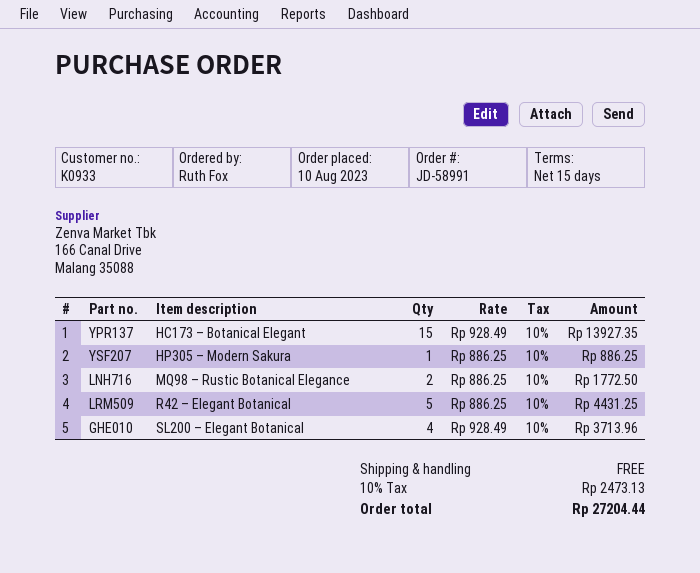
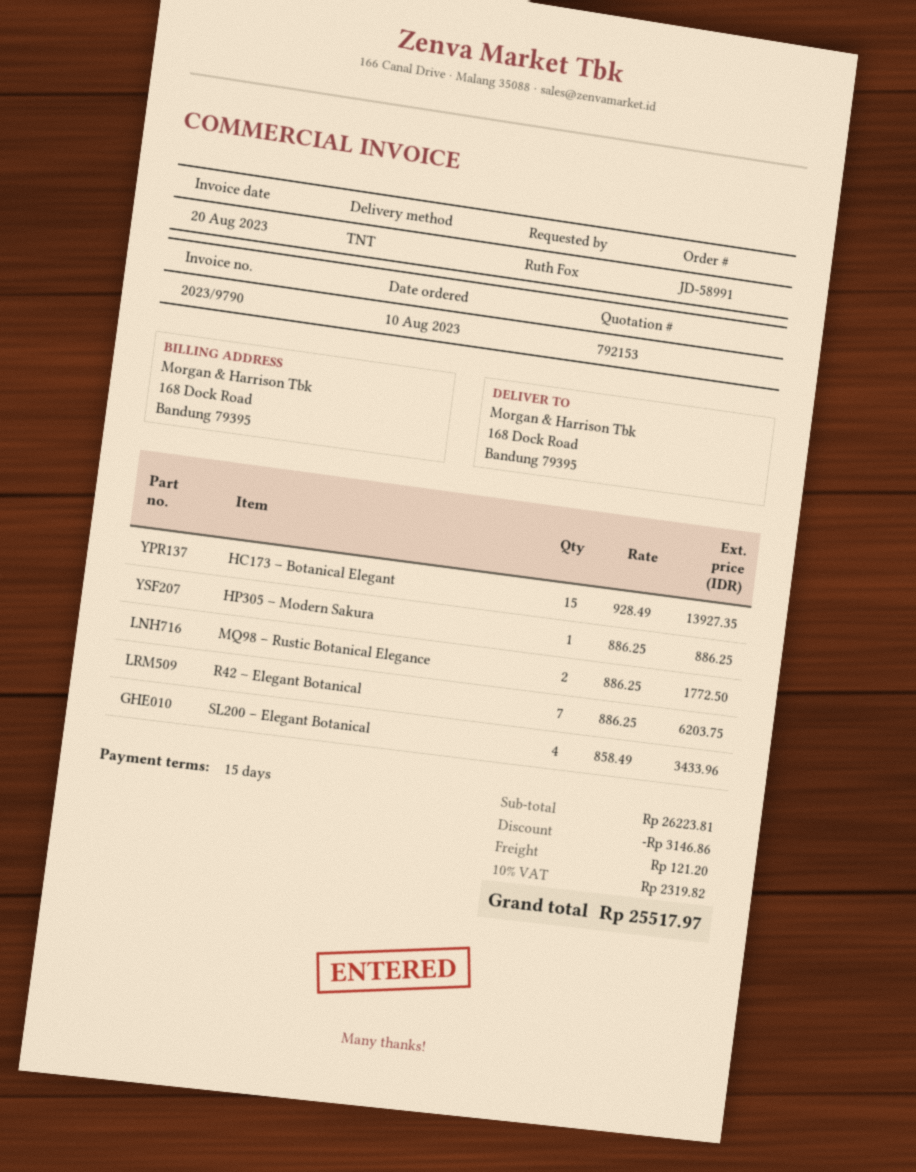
R42 – Elegant Botanical: 5 x 886.25 = 4431.25 -> 7 x 886.25 = 6203.75
SL200 – Elegant Botanical: 4 x 928.49 = 3713.96 -> 4 x 858.49 = 3433.96
discount: none -> 3146.86
shipping: 0.00 -> 121.20
tax: 10% = 2473.13 -> 10% = 2319.82
total: 27204.44 -> 25517.97

